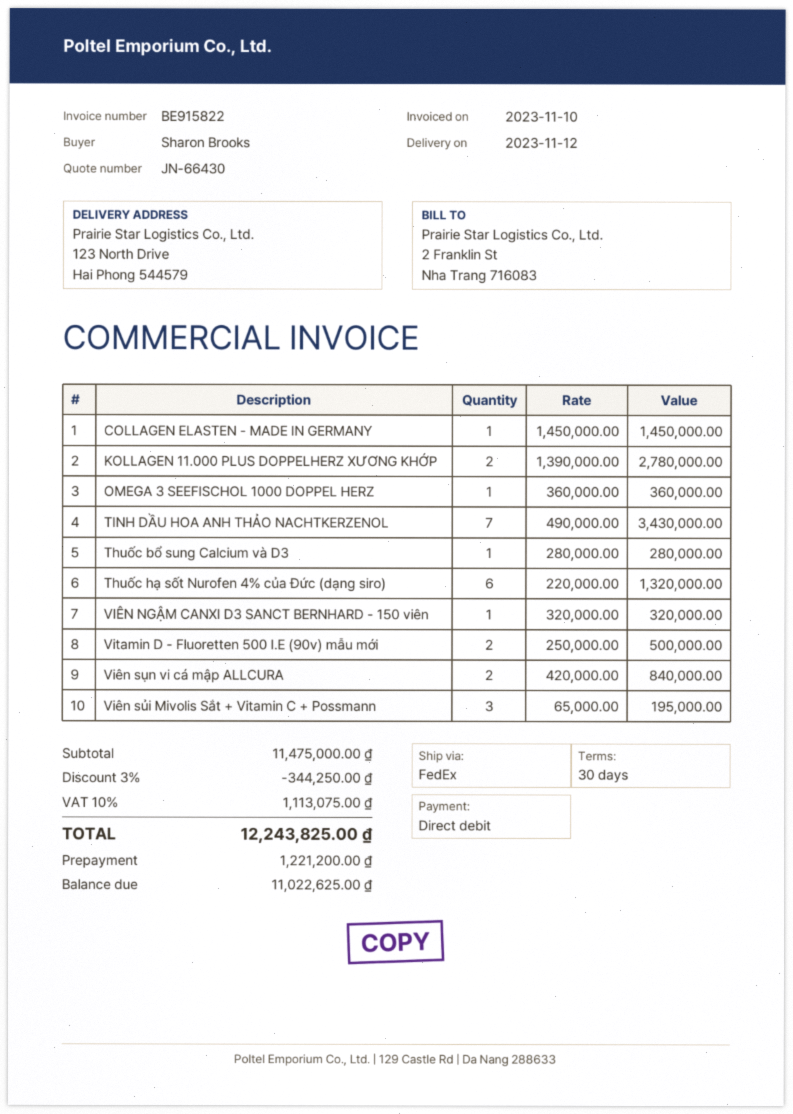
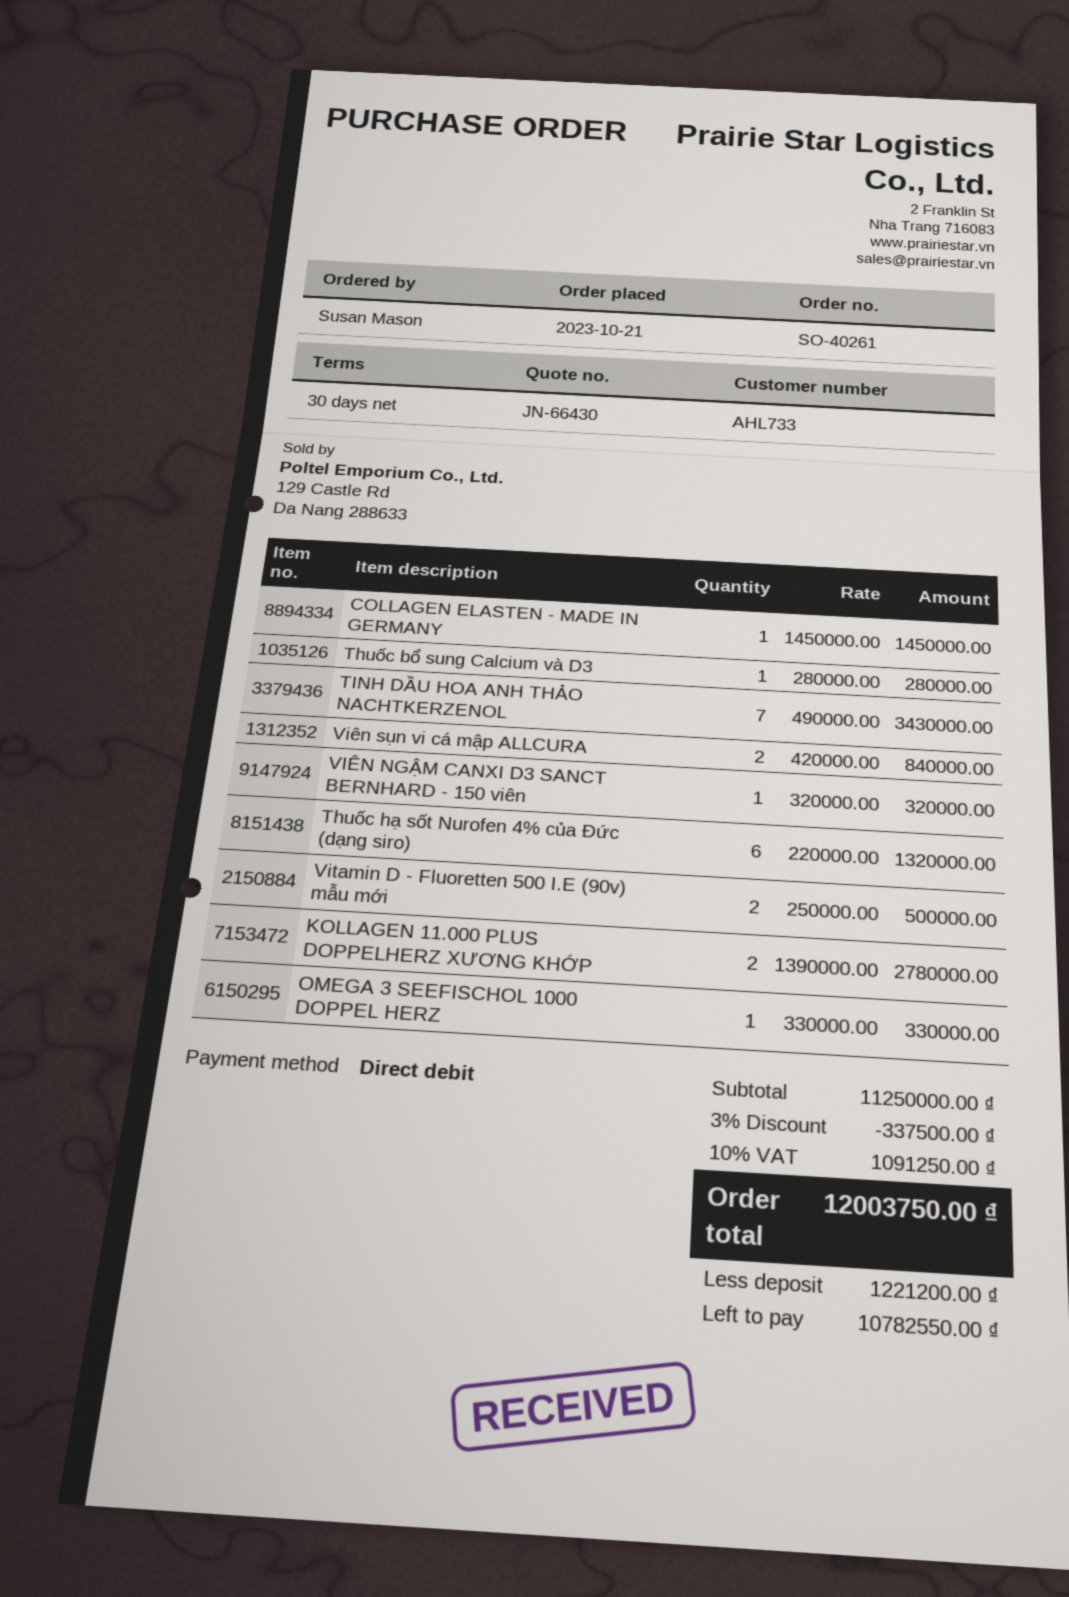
ordered by: Sharon Brooks -> Susan Mason
OMEGA 3 SEEFISCHOL 1000 DOPPEL HERZ: 1 x 360000.00 = 360000.00 -> 1 x 330000.00 = 330000.00
Viên sủi Mivolis Sắt + Vitamin C + Possmann: 3 x 65000.00 = 195000.00 -> none
subtotal: 11475000.00 -> 11250000.00
discount: 3% = 344250.00 -> 3% = 337500.00
tax: 10% = 1113075.00 -> 10% = 1091250.00
total: 12243825.00 -> 12003750.00
balance: 11022625.00 -> 10782550.00

